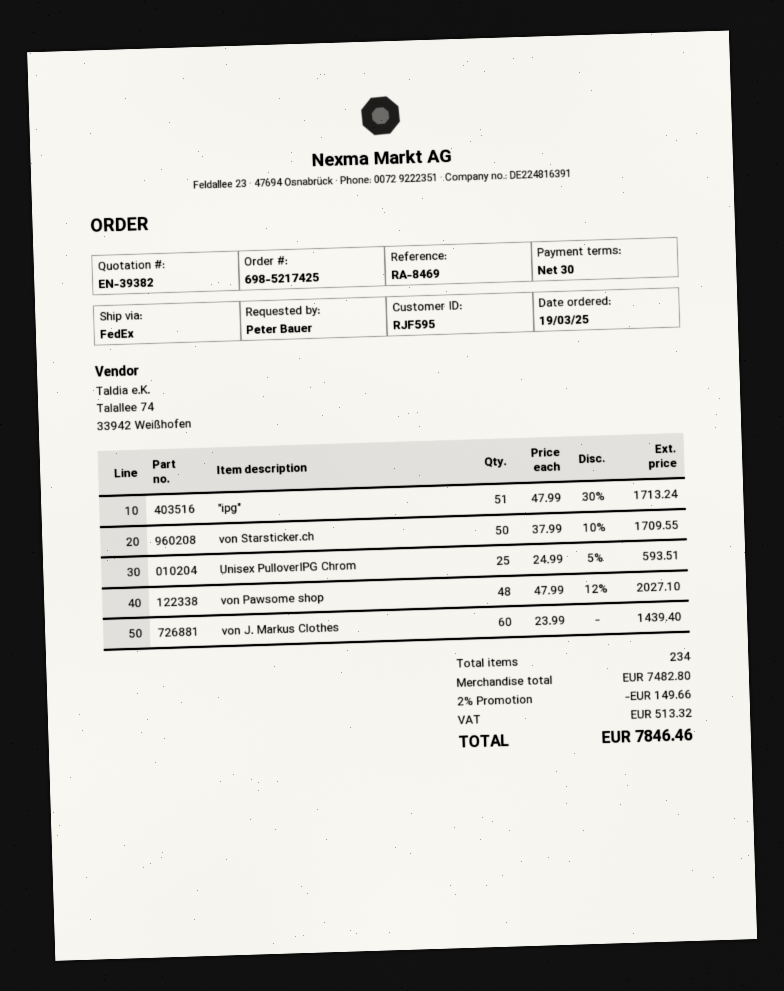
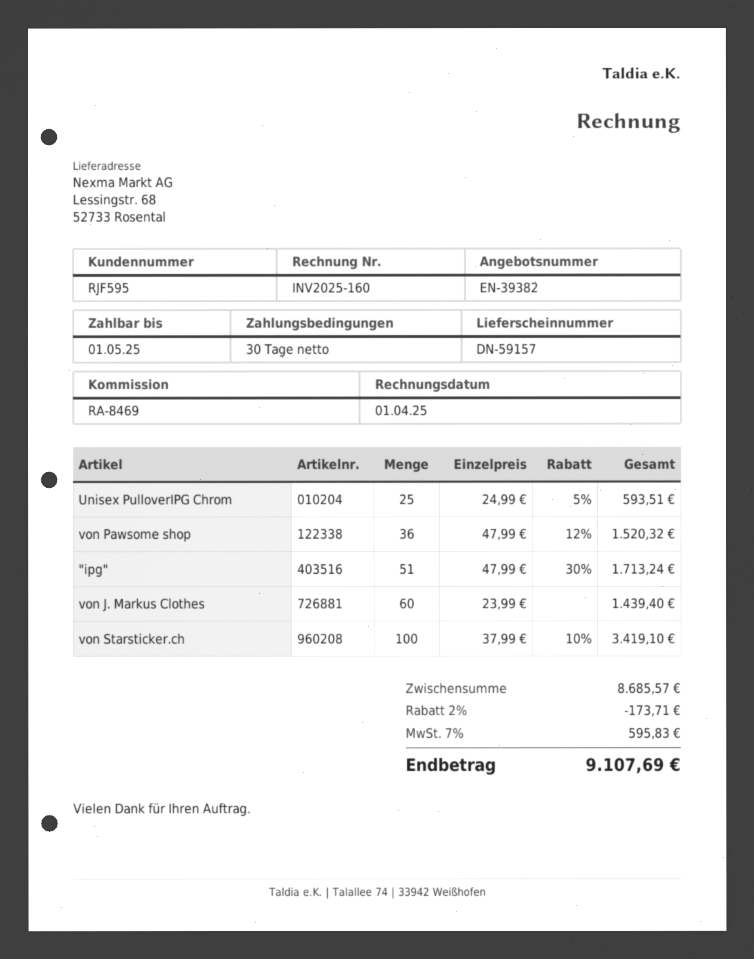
von Starsticker.ch: 50 x 37.99 - 10% = 1709.55 -> 100 x 37.99 - 10% = 3419.10
von Pawsome shop: 48 x 47.99 - 12% = 2027.10 -> 36 x 47.99 - 12% = 1520.32
subtotal: 7482.80 -> 8685.57
discount: 2% = 149.66 -> 2% = 173.71
tax: 513.32 -> 595.83
total: 7846.46 -> 9107.69

